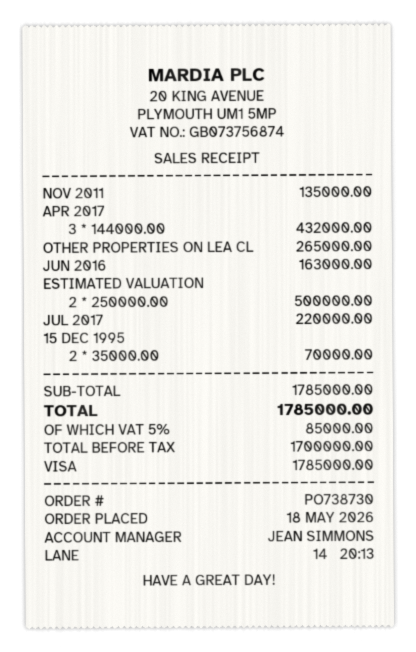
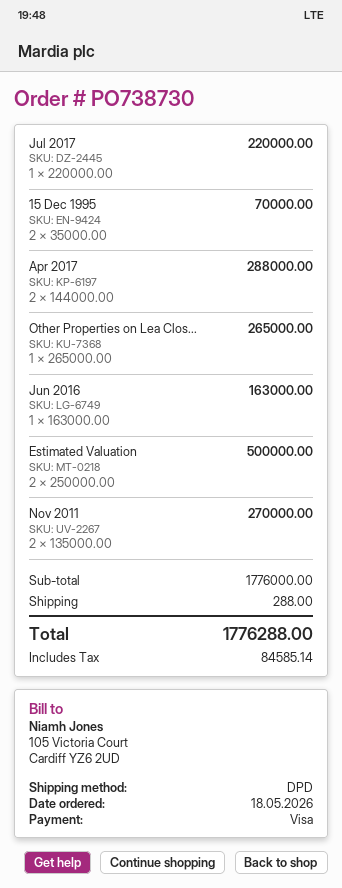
NOV 2011: 1 x 135000.00 = 135000.00 -> 2 x 135000.00 = 270000.00
APR 2017: 3 x 144000.00 = 432000.00 -> 2 x 144000.00 = 288000.00
subtotal: 1785000.00 -> 1776000.00
shipping: none -> 288.00
tax: 85000.00 -> 84585.14
total: 1785000.00 -> 1776288.00

